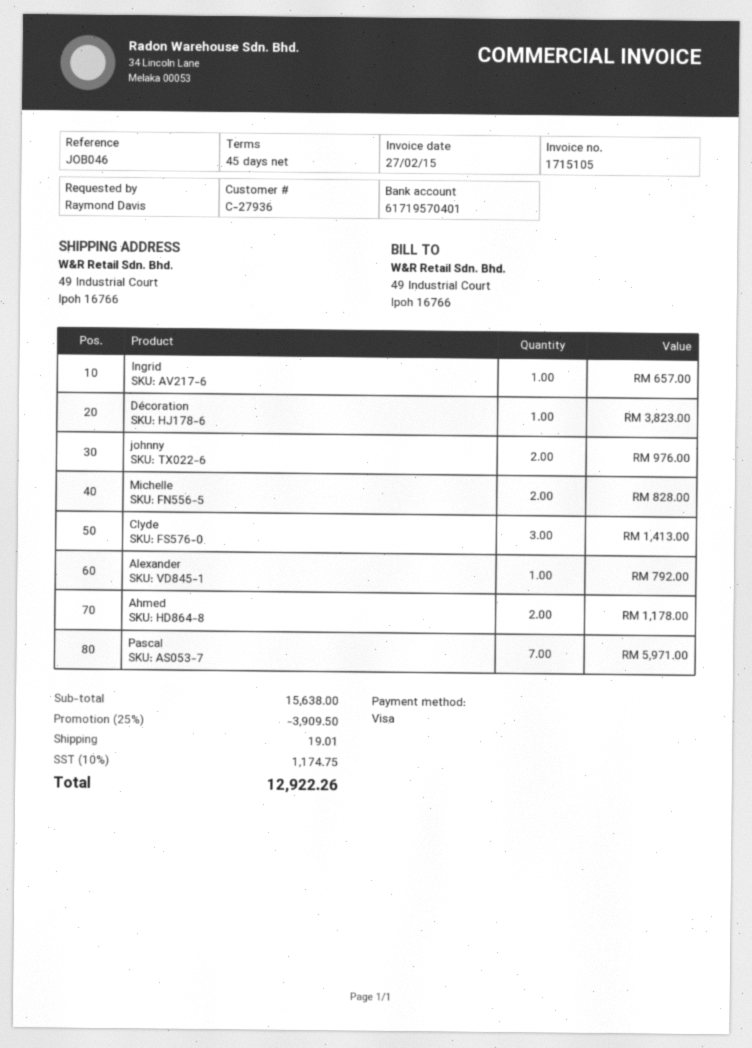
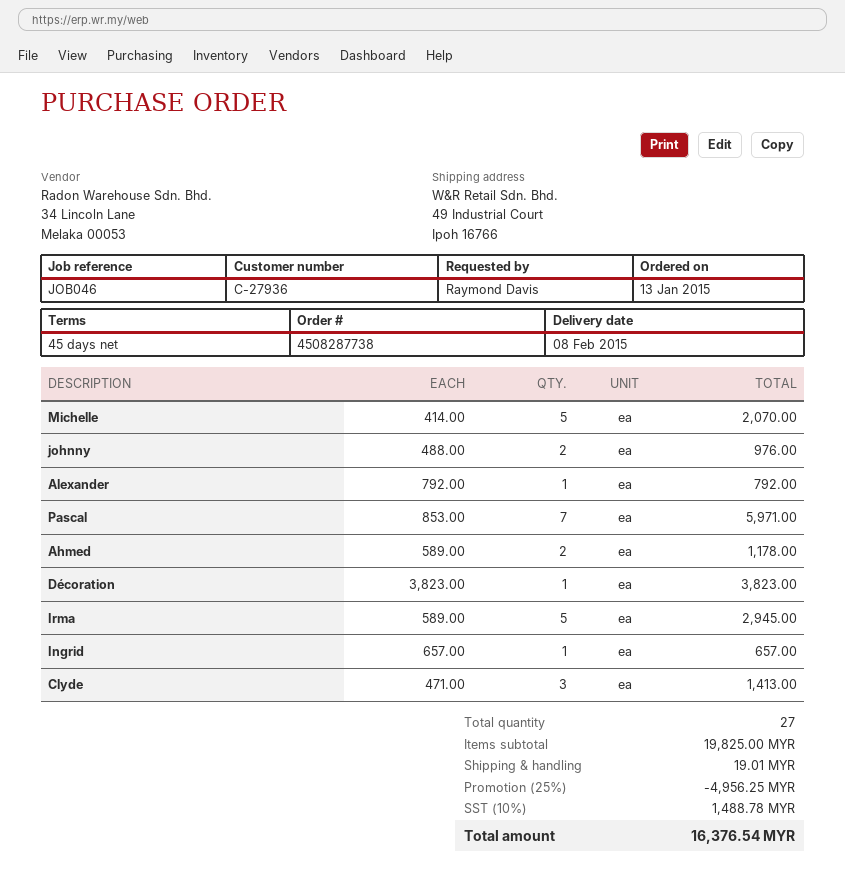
Michelle: 2 for 828.00 -> 5 for 2070.00
Irma: none -> 5 for 2945.00
subtotal: 15638.00 -> 19825.00
discount: 25% = 3909.50 -> 25% = 4956.25
tax: 10% = 1174.75 -> 10% = 1488.78
total: 12922.26 -> 16376.54

